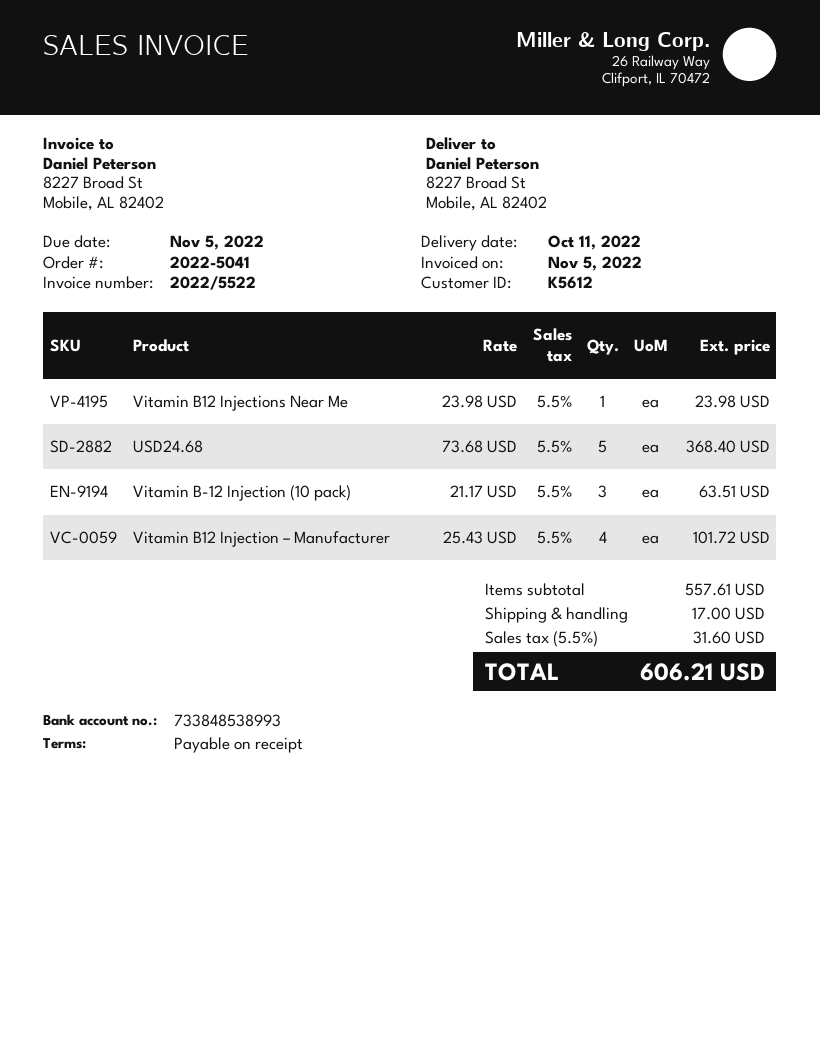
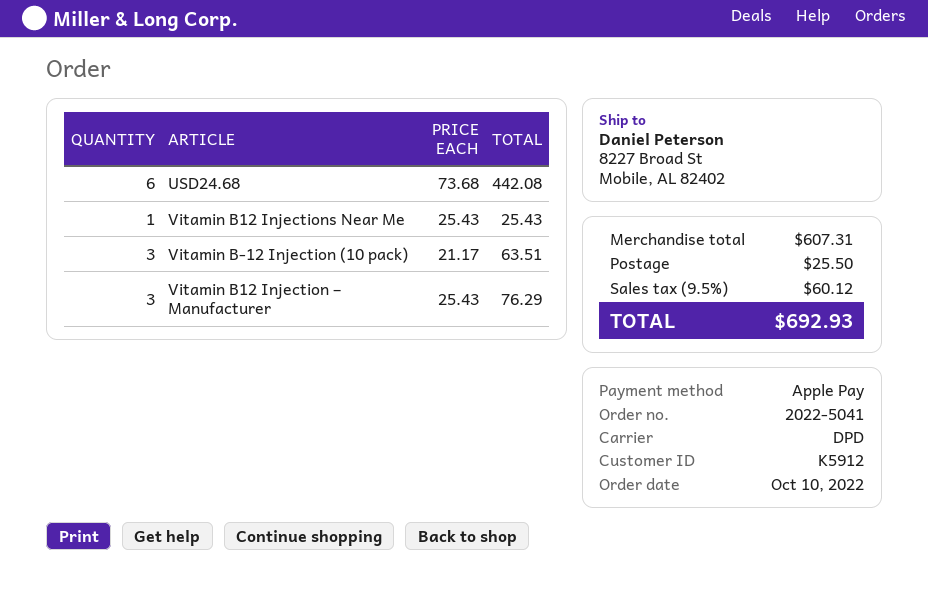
customer number: K5612 -> K5912
Vitamin B12 Injections Near Me: 1 x 23.98 = 23.98 -> 1 x 25.43 = 25.43
USD24.68: 5 x 73.68 = 368.40 -> 6 x 73.68 = 442.08
Vitamin B12 Injection – Manufacturer: 4 x 25.43 = 101.72 -> 3 x 25.43 = 76.29
subtotal: 557.61 -> 607.31
shipping: 17.00 -> 25.50
tax: 5.5% = 31.60 -> 9.5% = 60.12
total: 606.21 -> 692.93

